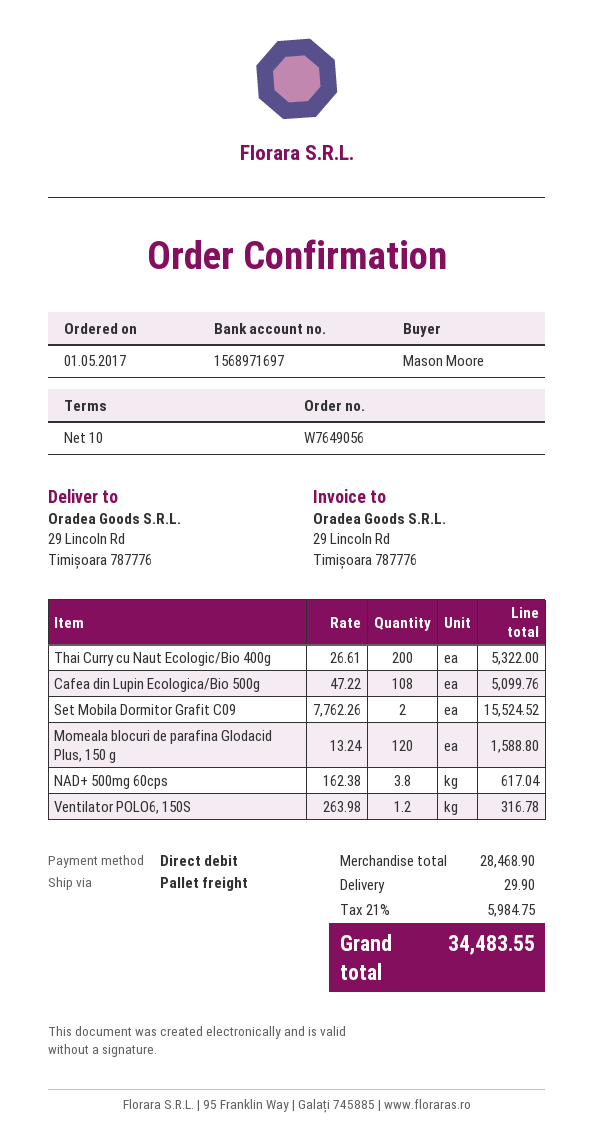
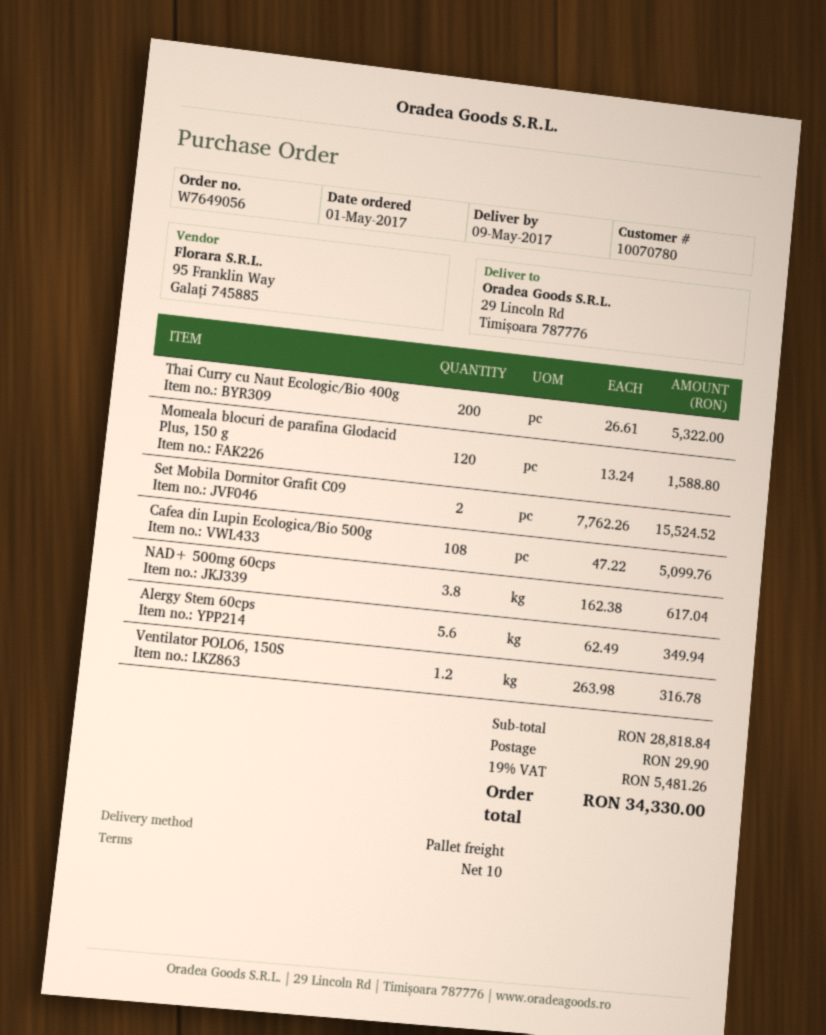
Alergy Stem 60cps: none -> 5.6 x 62.49 = 349.94
subtotal: 28468.90 -> 28818.84
tax: 21% = 5984.75 -> 19% = 5481.26
total: 34483.55 -> 34330.00

